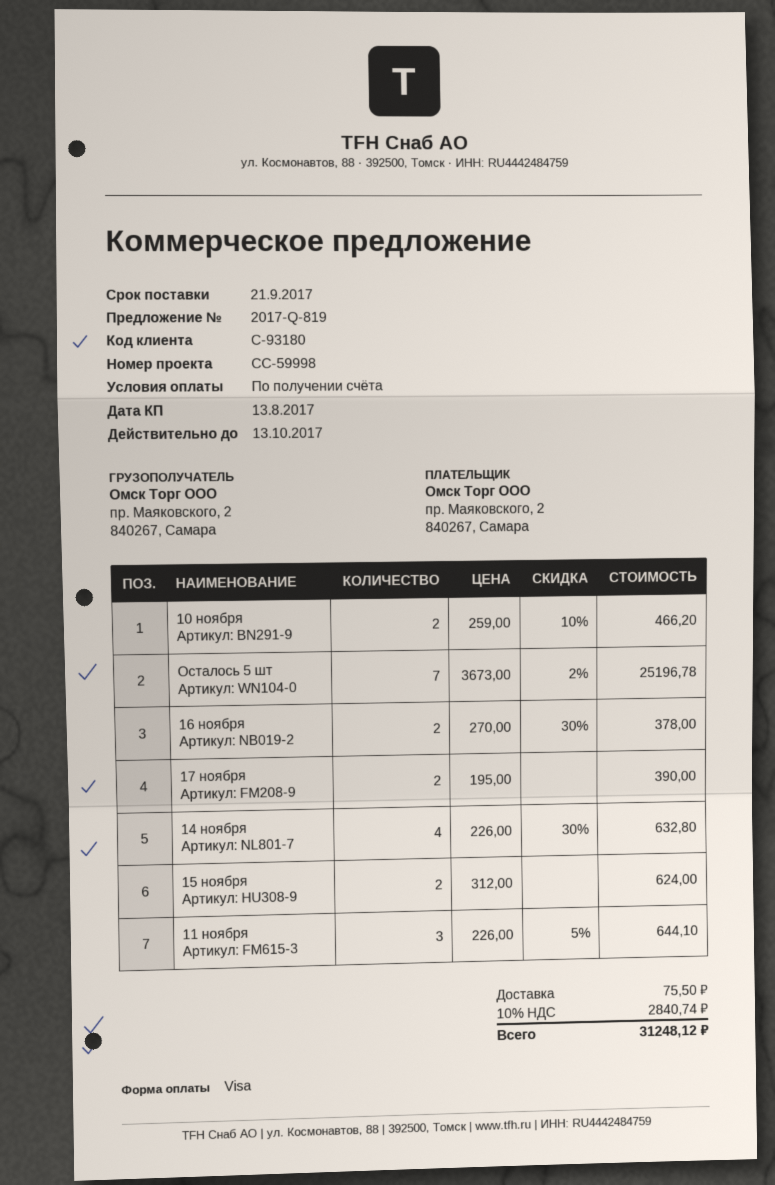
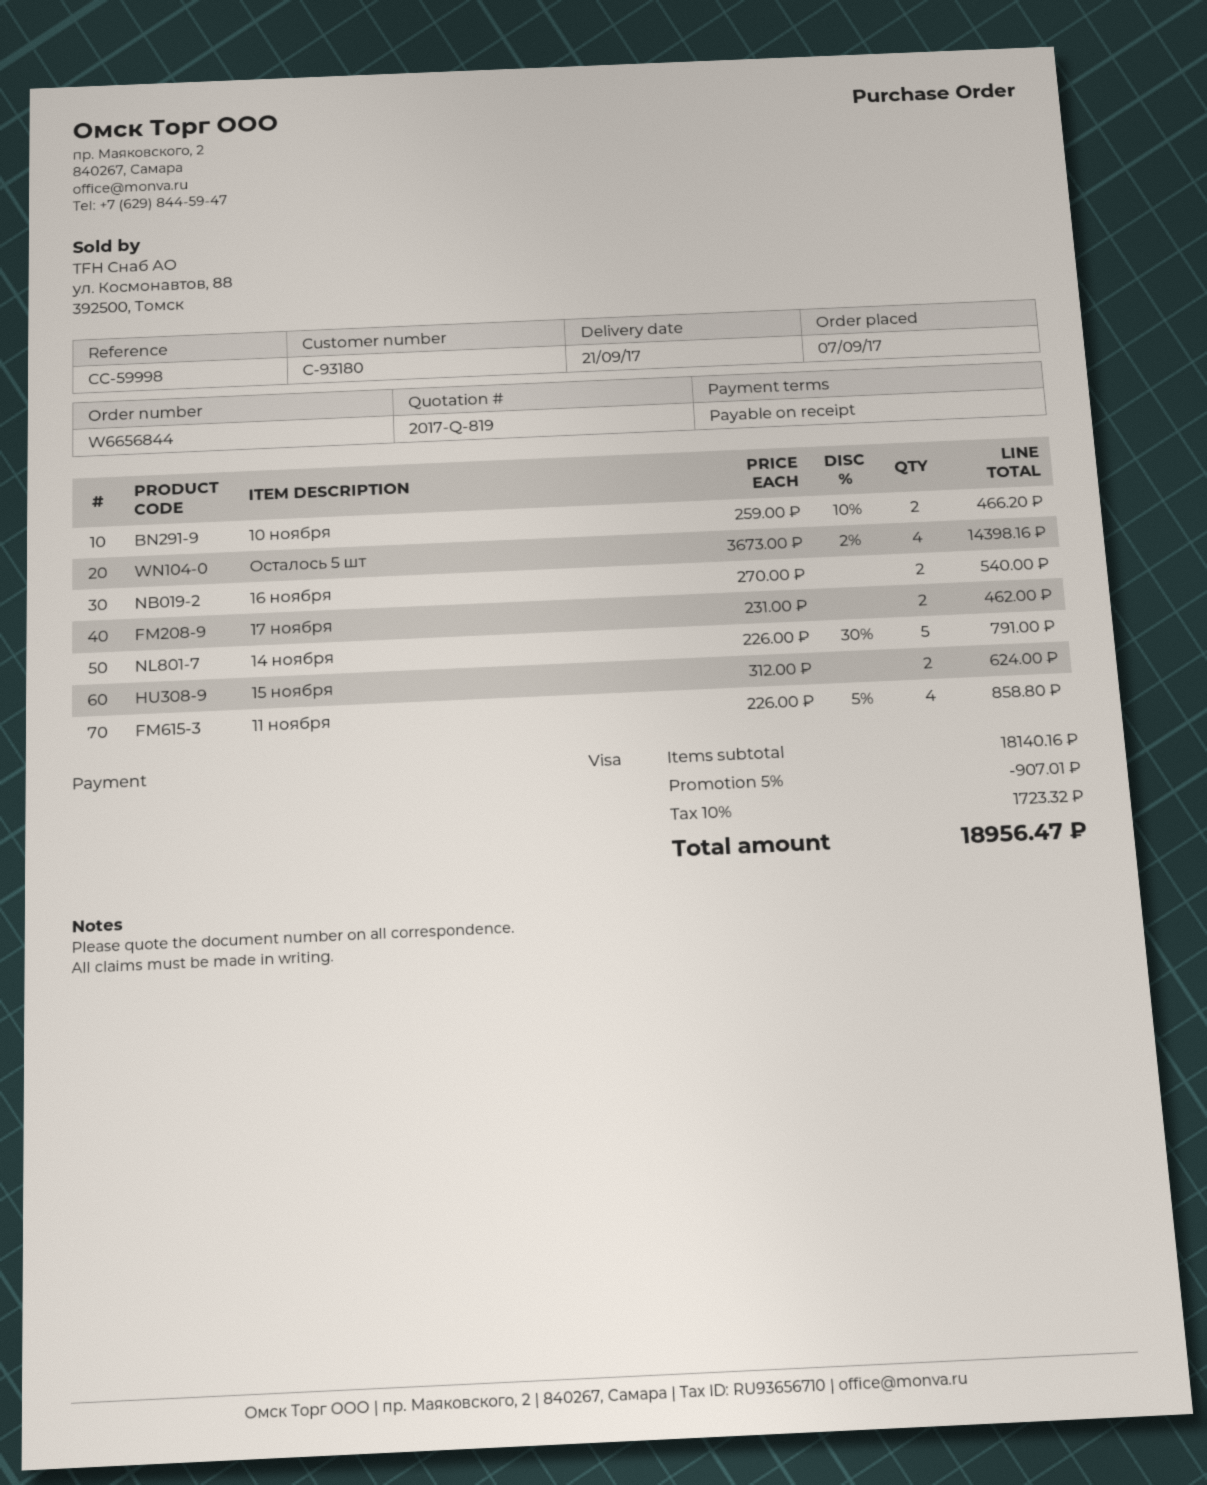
Осталось 5 шт: 7 x 3673.00 - 2% = 25196.78 -> 4 x 3673.00 - 2% = 14398.16
16 ноября: 2 x 270.00 - 30% = 378.00 -> 2 x 270.00 = 540.00
17 ноября: 2 x 195.00 = 390.00 -> 2 x 231.00 = 462.00
14 ноября: 4 x 226.00 - 30% = 632.80 -> 5 x 226.00 - 30% = 791.00
11 ноября: 3 x 226.00 - 5% = 644.10 -> 4 x 226.00 - 5% = 858.80
discount: none -> 5% = 907.01
shipping: 75.50 -> none
tax: 10% = 2840.74 -> 10% = 1723.32
total: 31248.12 -> 18956.47

